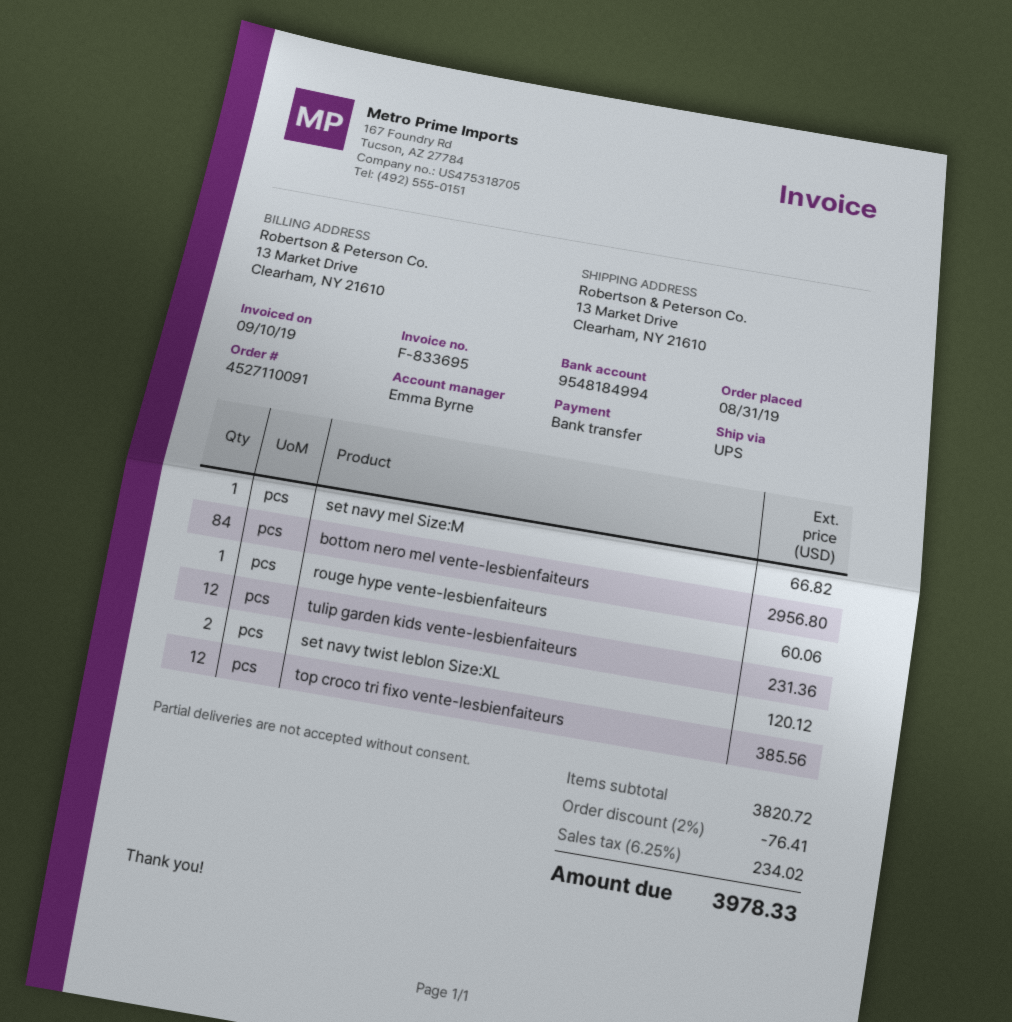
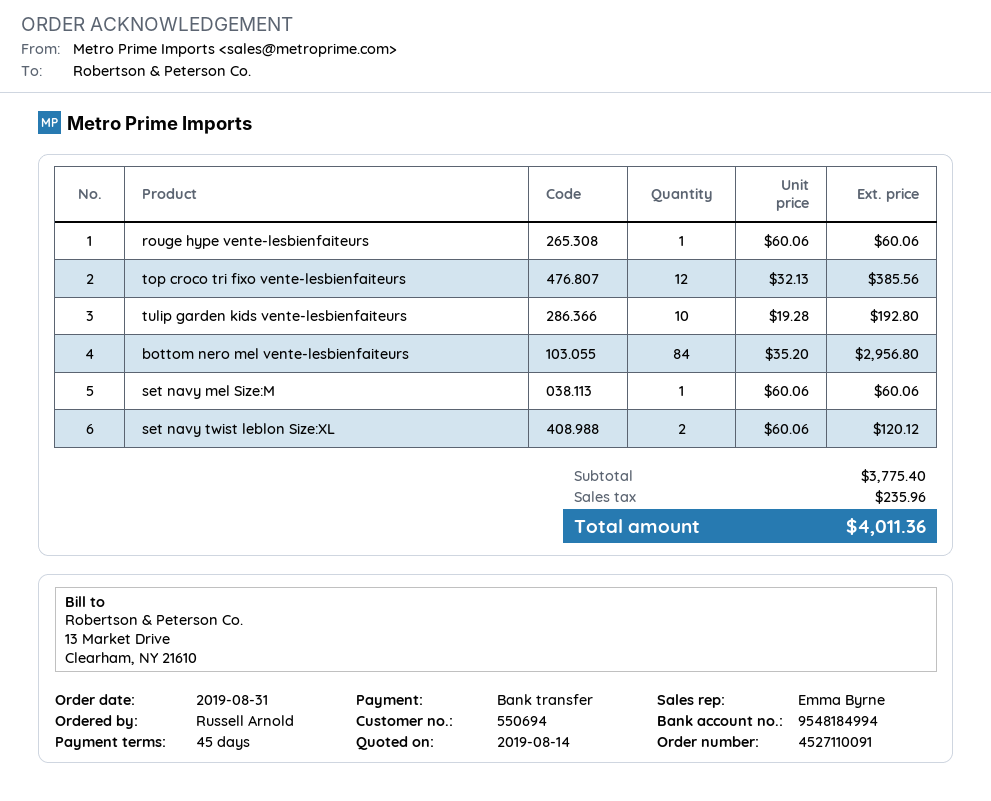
set navy mel Size:M: 1 for 66.82 -> 1 for 60.06
tulip garden kids vente-lesbienfaiteurs: 12 for 231.36 -> 10 for 192.80
subtotal: 3820.72 -> 3775.40
discount: 2% = 76.41 -> none
tax: 234.02 -> 235.96
total: 3978.33 -> 4011.36

